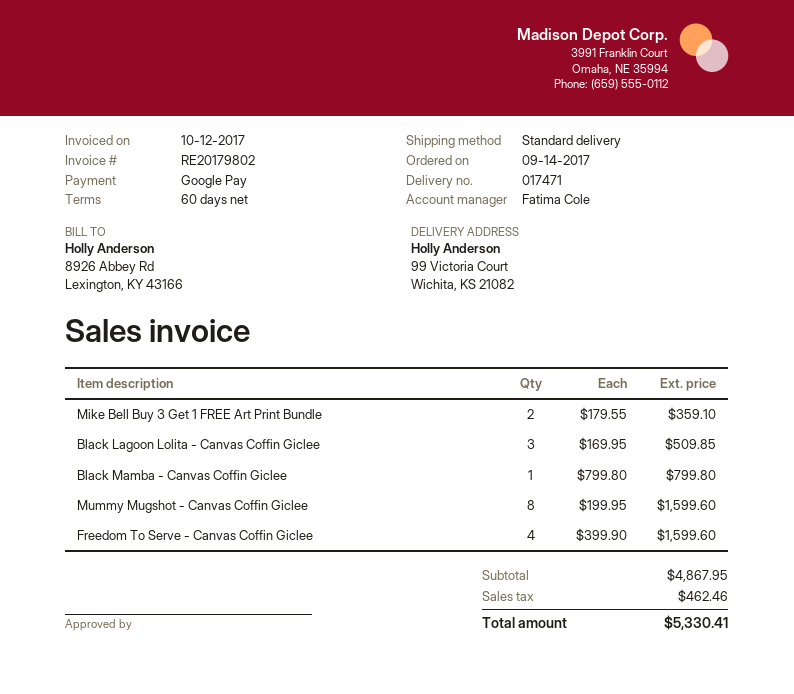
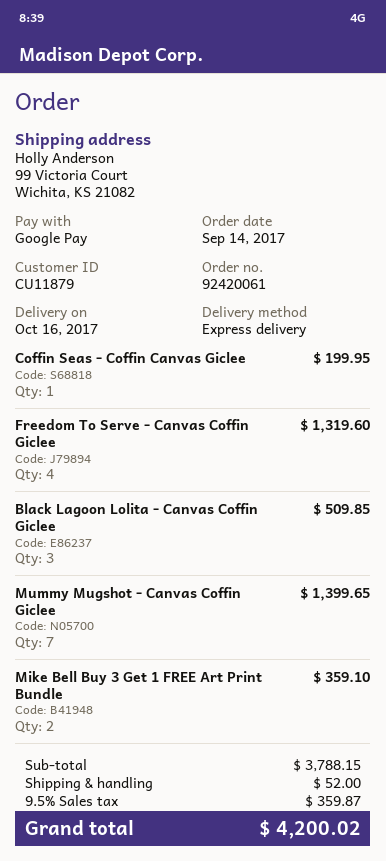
shipping method: standard -> express
Black Mamba - Canvas Coffin Giclee: 1 for 799.80 -> none
Mummy Mugshot - Canvas Coffin Giclee: 8 for 1599.60 -> 7 for 1399.65
Freedom To Serve - Canvas Coffin Giclee: 4 for 1599.60 -> 4 for 1319.60
Coffin Seas - Coffin Canvas Giclee: none -> 1 for 199.95
subtotal: 4867.95 -> 3788.15
shipping: none -> 52.00
tax: 462.46 -> 359.87
total: 5330.41 -> 4200.02

